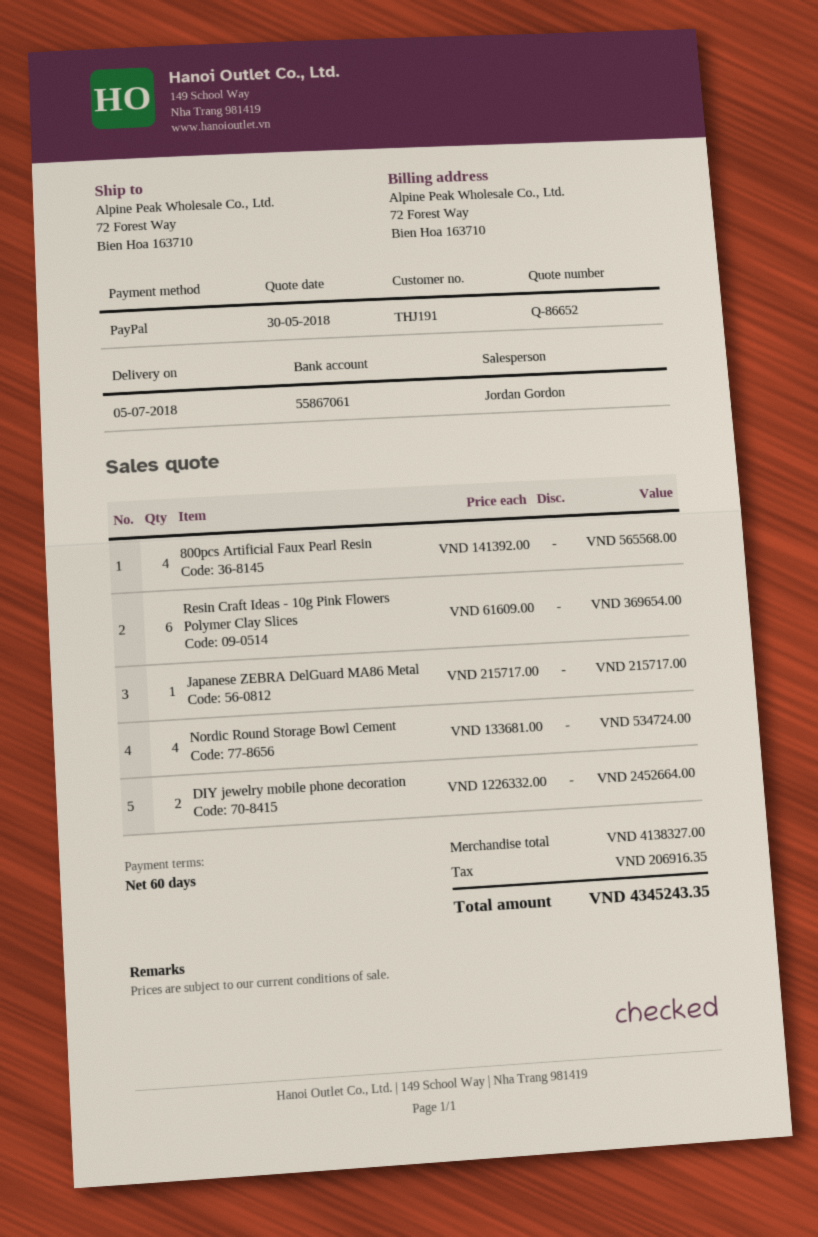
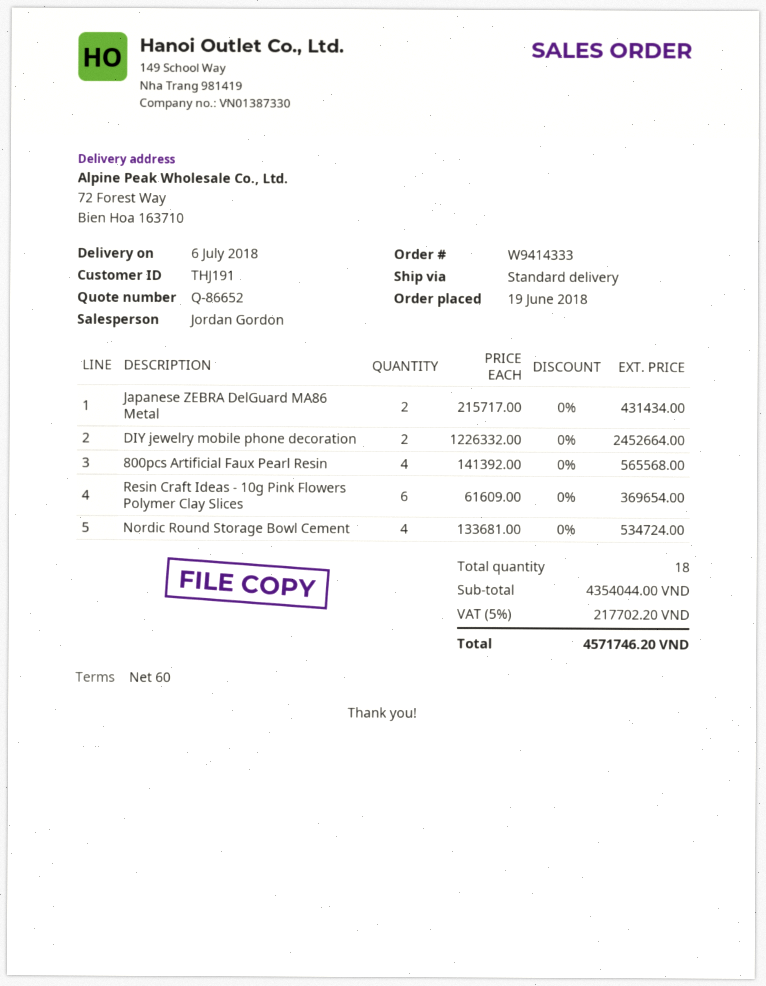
delivery date: 2018-07-05 -> 2018-07-06
Japanese ZEBRA DelGuard MA86 Metal: 1 x 215717.00 = 215717.00 -> 2 x 215717.00 = 431434.00
subtotal: 4138327.00 -> 4354044.00
tax: 206916.35 -> 217702.20
total: 4345243.35 -> 4571746.20

